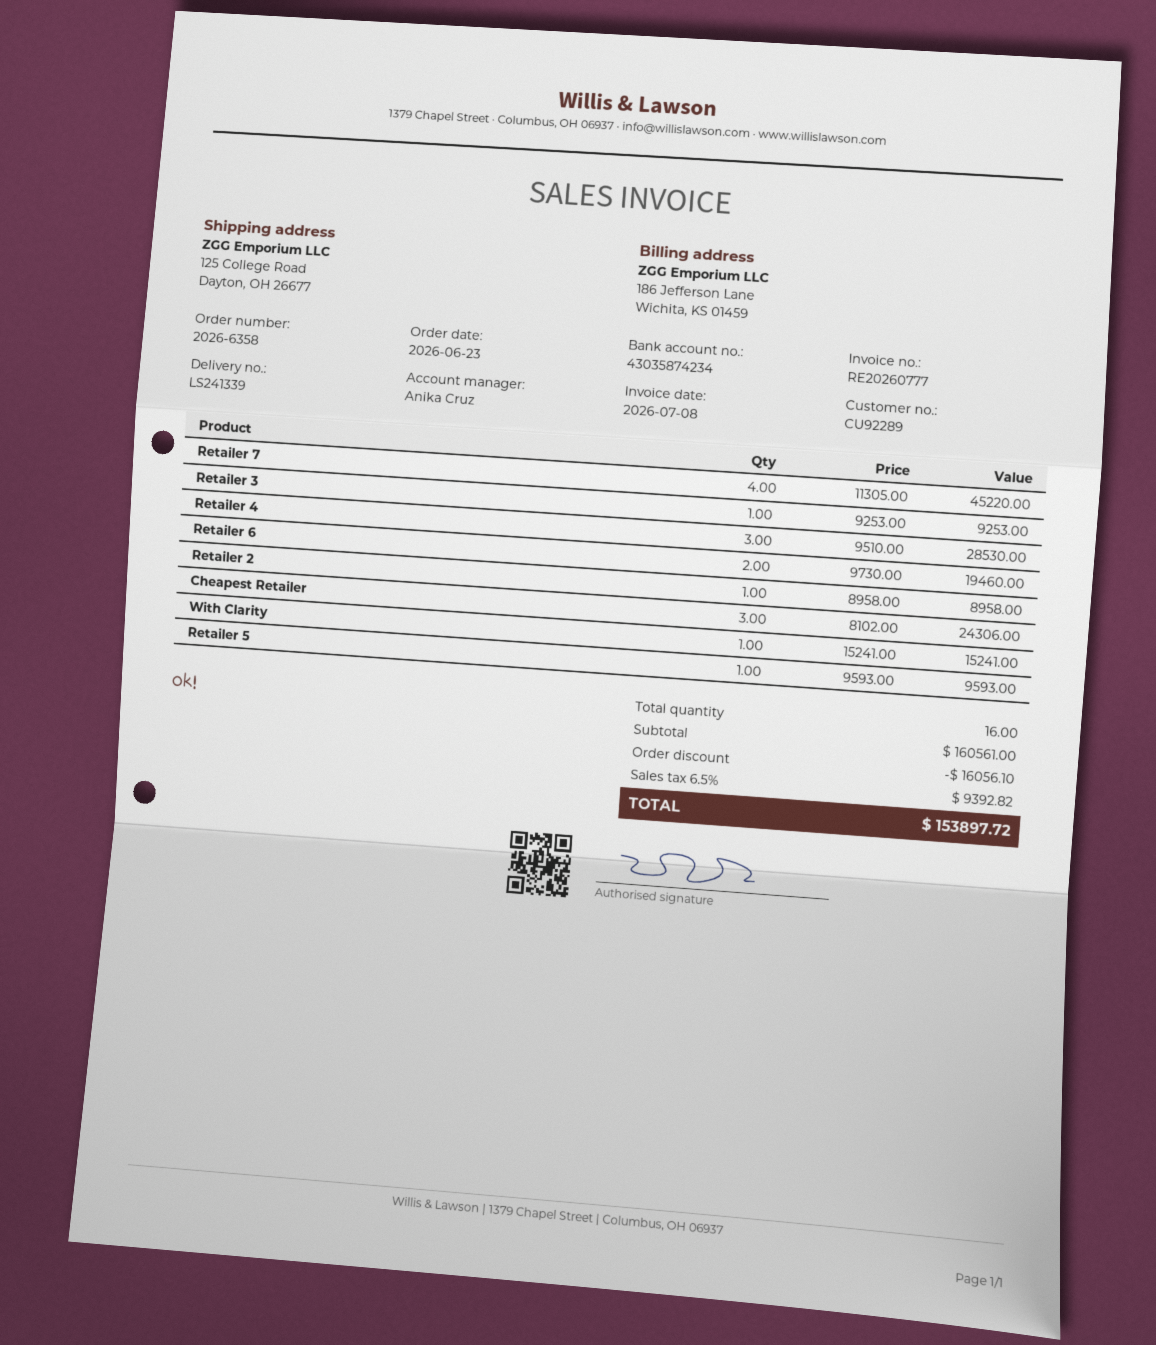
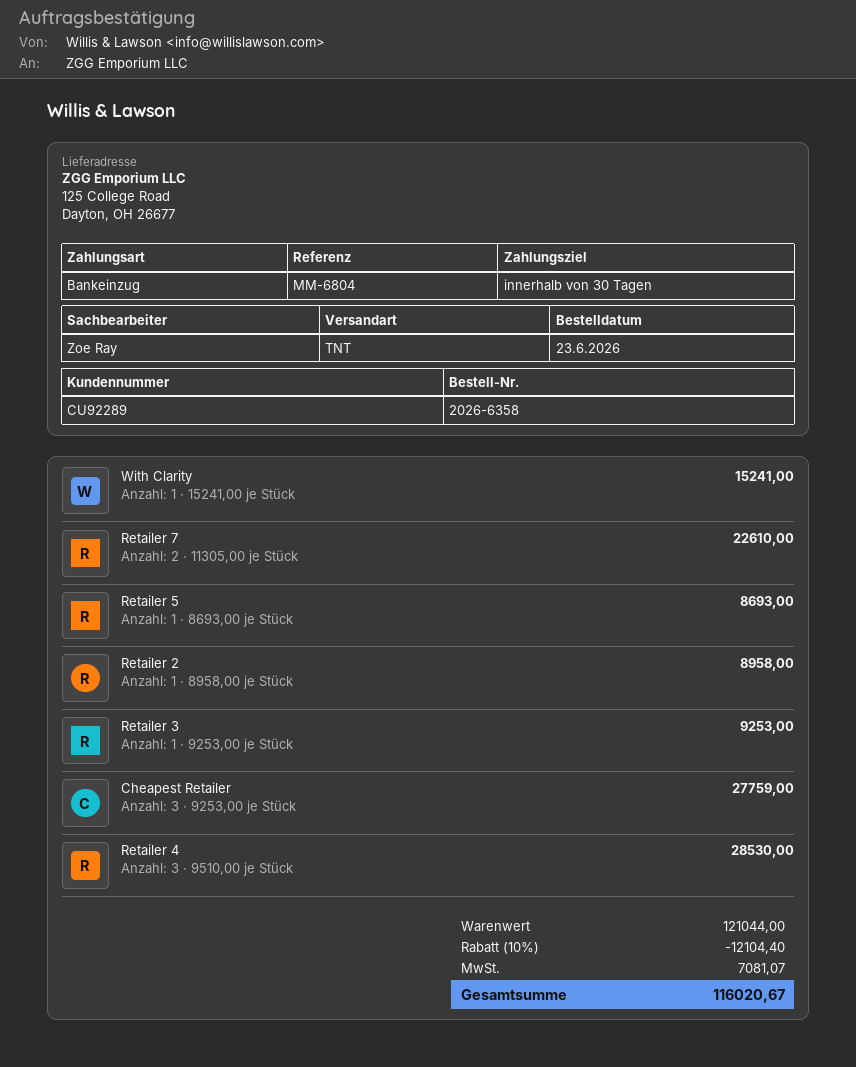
sales rep: Anika Cruz -> Zoe Ray
Retailer 7: 4 x 11305.00 = 45220.00 -> 2 x 11305.00 = 22610.00
Retailer 6: 2 x 9730.00 = 19460.00 -> none
Cheapest Retailer: 3 x 8102.00 = 24306.00 -> 3 x 9253.00 = 27759.00
Retailer 5: 1 x 9593.00 = 9593.00 -> 1 x 8693.00 = 8693.00
subtotal: 160561.00 -> 121044.00
discount: 16056.10 -> 12104.40
tax: 9392.82 -> 7081.07
total: 153897.72 -> 116020.67

